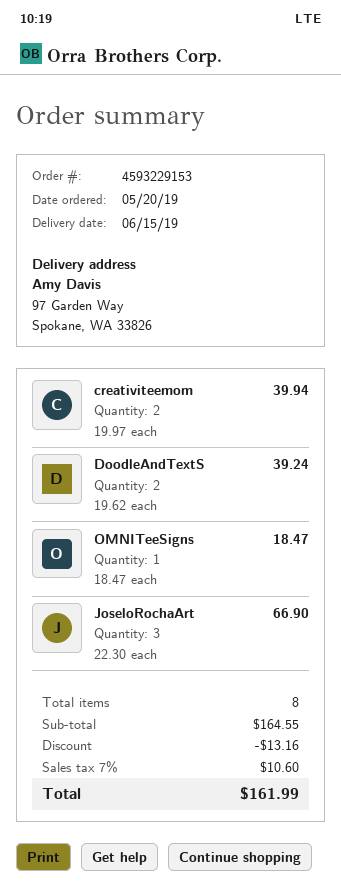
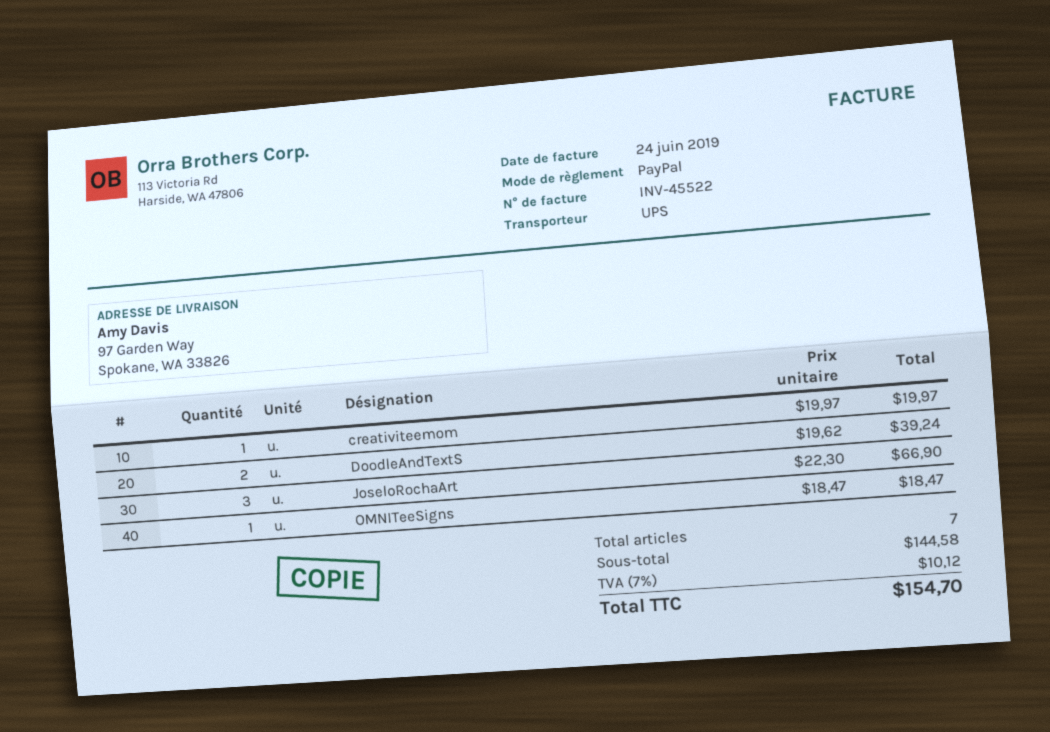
creativiteemom: 2 x 19.97 = 39.94 -> 1 x 19.97 = 19.97
total quantity: 8 -> 7
subtotal: 164.55 -> 144.58
discount: 13.16 -> none
tax: 7% = 10.60 -> 7% = 10.12
total: 161.99 -> 154.70

